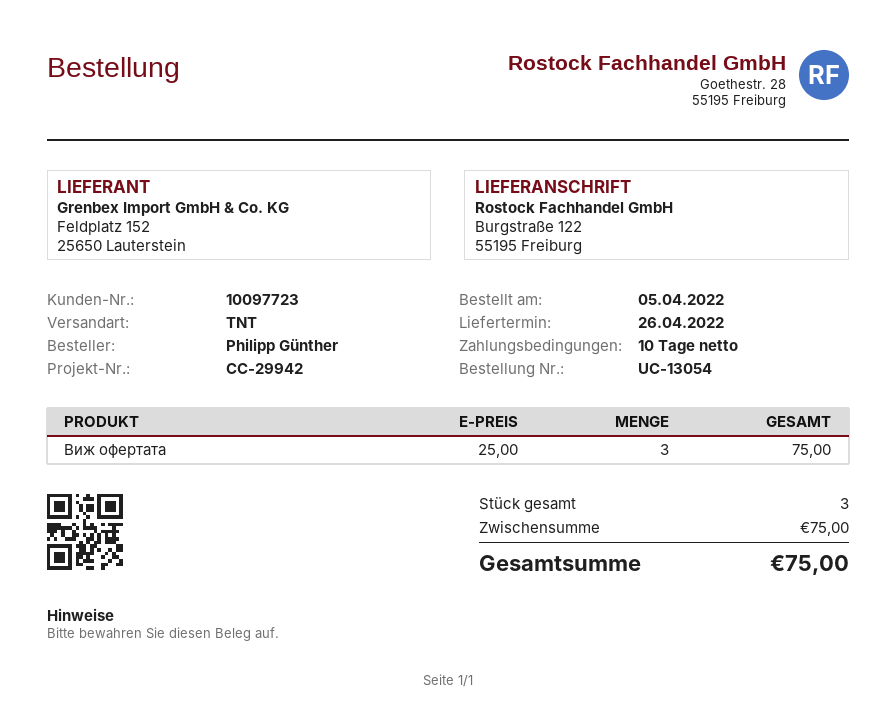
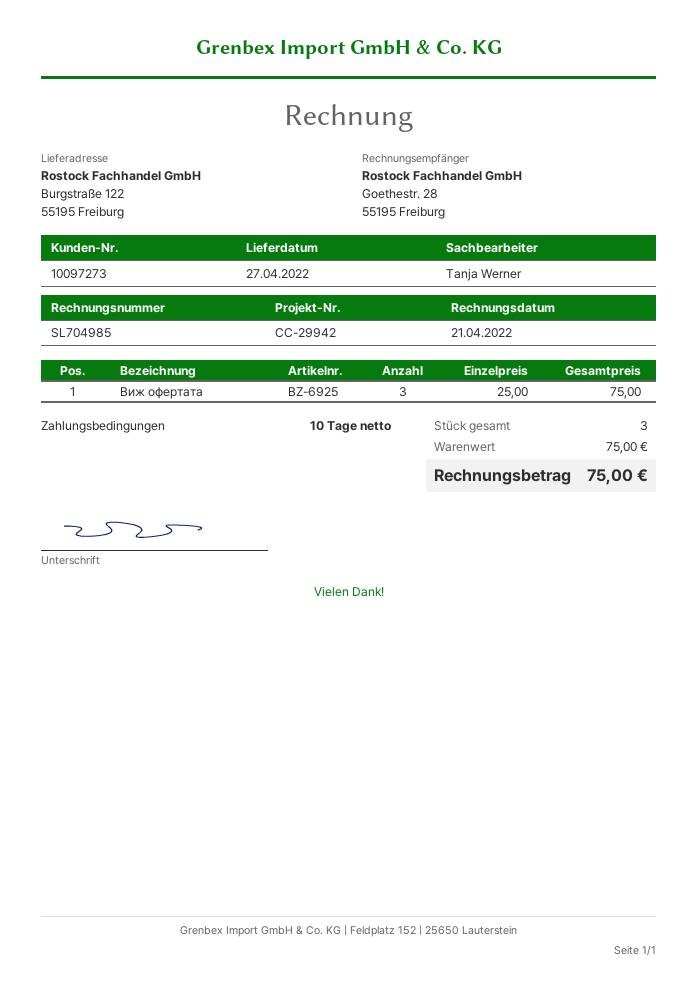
delivery date: 2022-04-26 -> 2022-04-27
customer number: 10097723 -> 10097273

